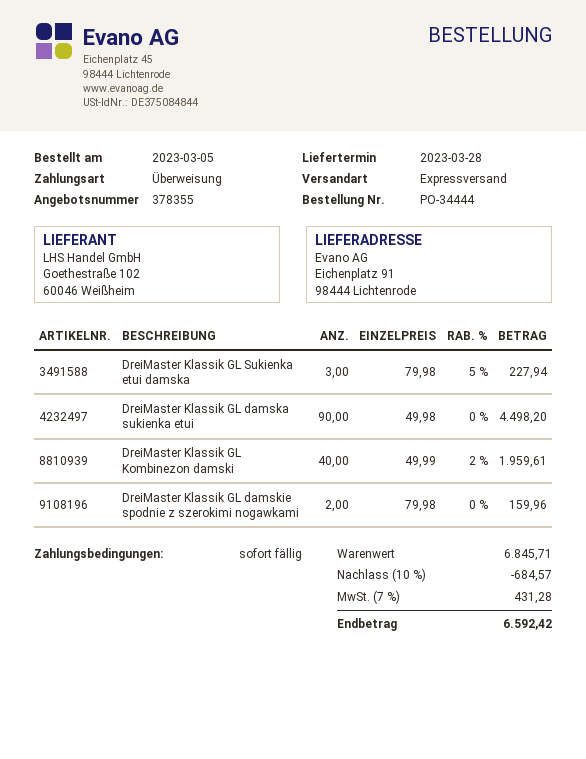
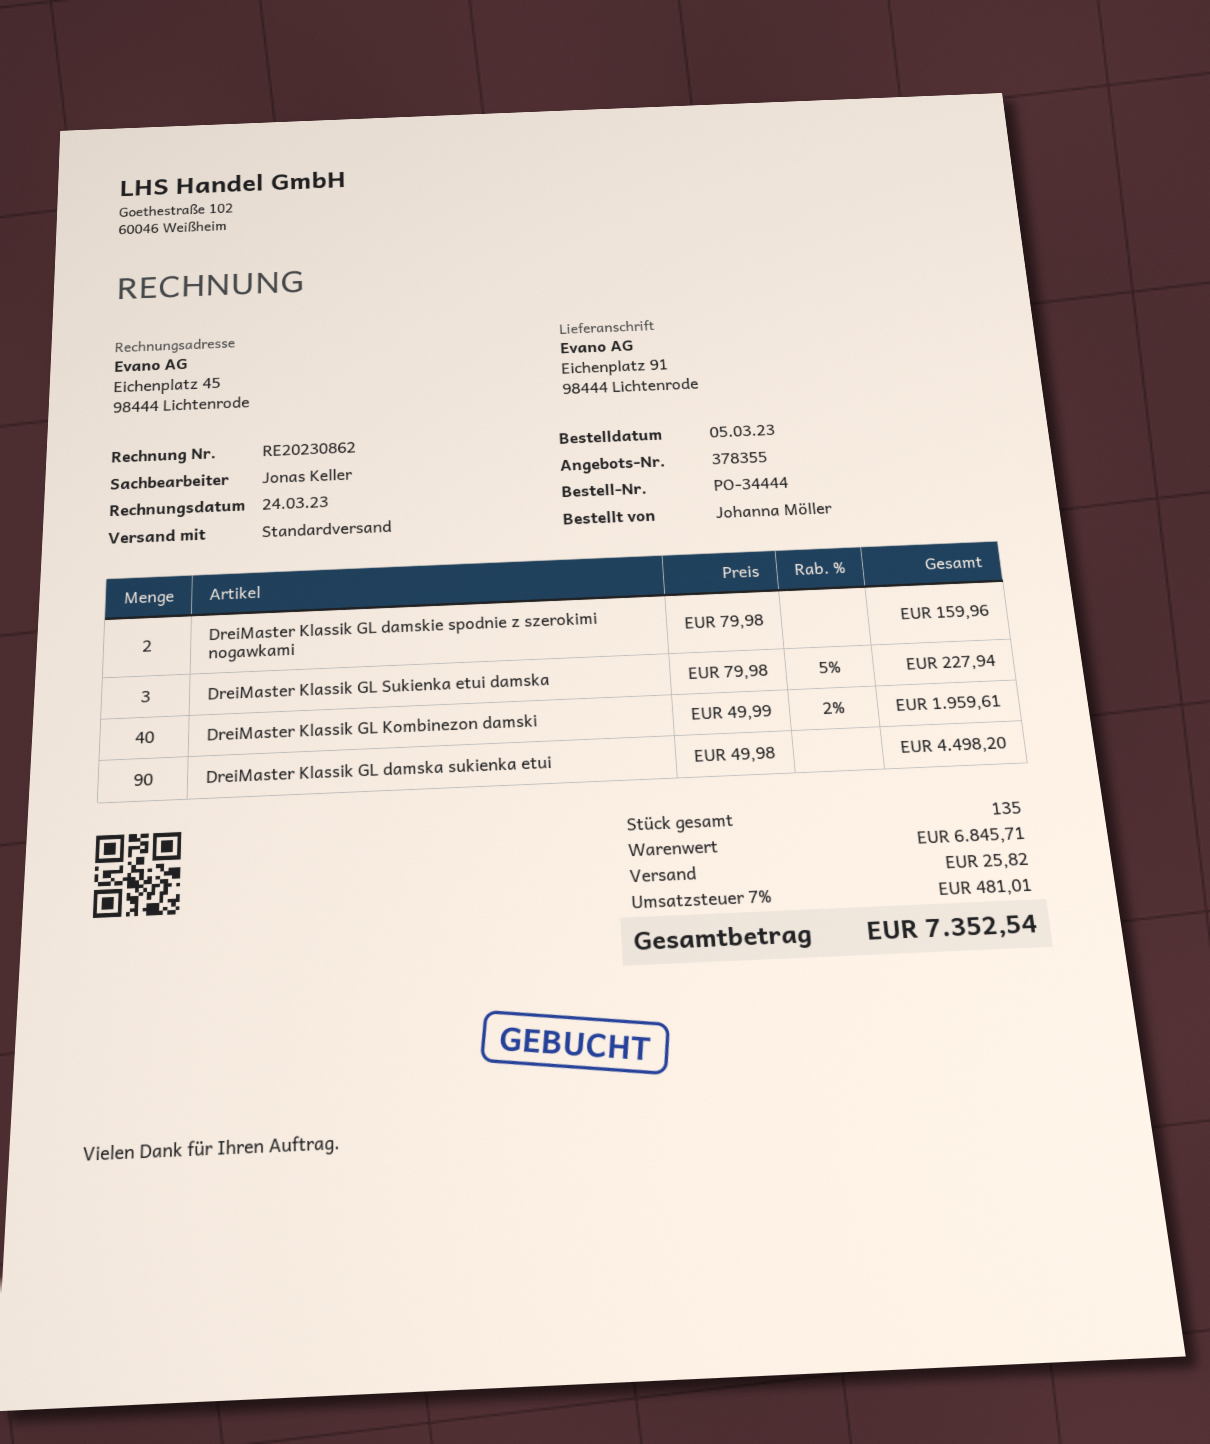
shipping method: express -> standard
discount: 10% = 684.57 -> none
shipping: none -> 25.82
tax: 7% = 431.28 -> 7% = 481.01
total: 6592.42 -> 7352.54

